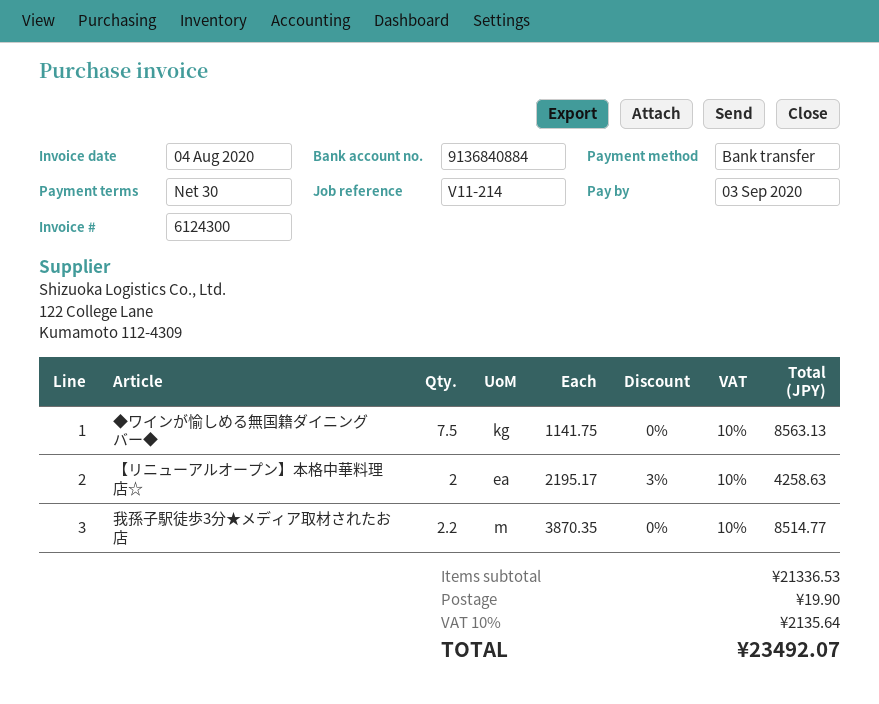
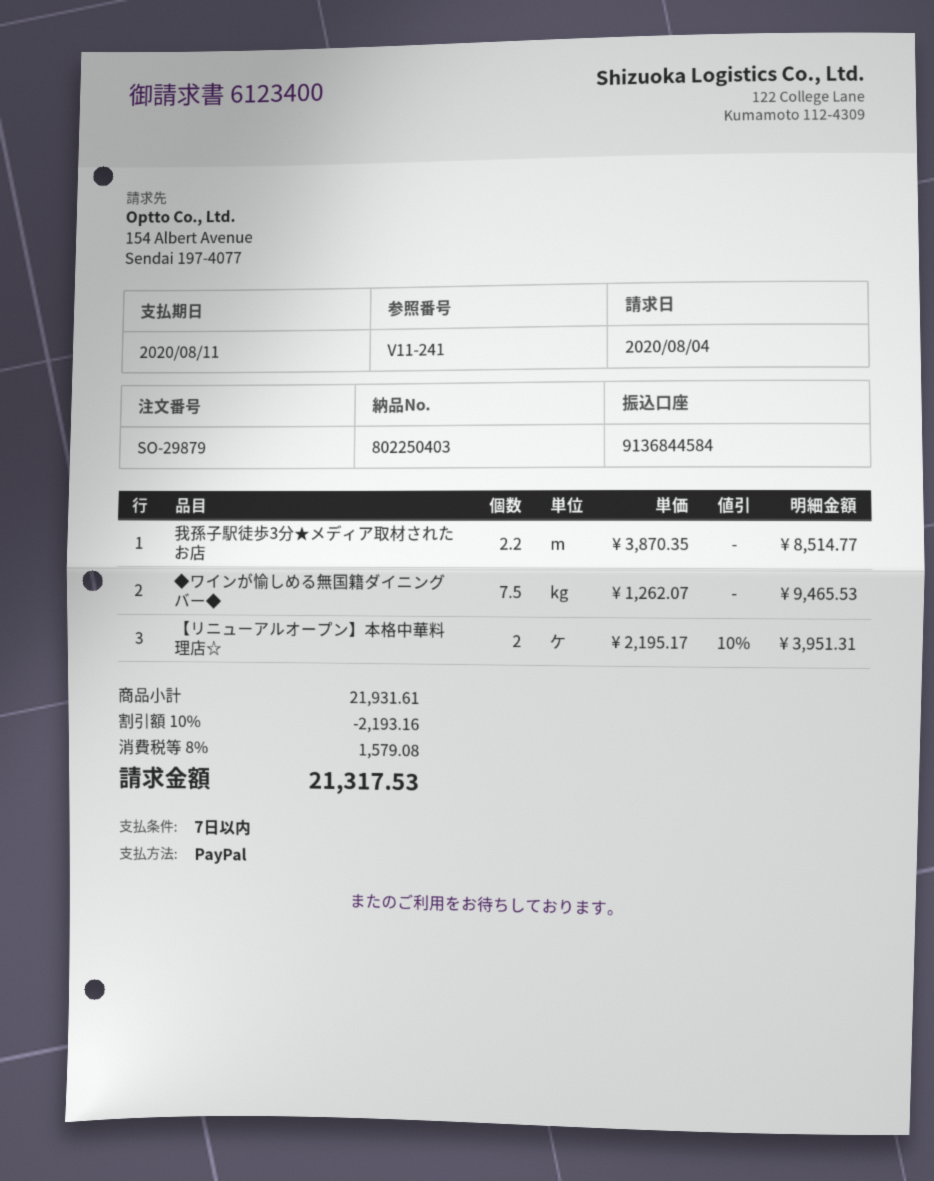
invoice number: 6124300 -> 6123400
payment terms: 30 days -> 7 days
due date: 2020-09-03 -> 2020-08-11
reference: V11-214 -> V11-241
payment method: bank transfer -> PayPal
bank account: 9136840884 -> 9136844584
◆ワインが愉しめる無国籍ダイニングバー◆: 7.5 x 1141.75 = 8563.13 -> 7.5 x 1262.07 = 9465.53
【リニューアルオープン】本格中華料理店☆: 2 x 2195.17 - 3% = 4258.63 -> 2 x 2195.17 - 10% = 3951.31
subtotal: 21336.53 -> 21931.61
discount: none -> 10% = 2193.16
shipping: 19.90 -> none
tax: 10% = 2135.64 -> 8% = 1579.08
total: 23492.07 -> 21317.53

